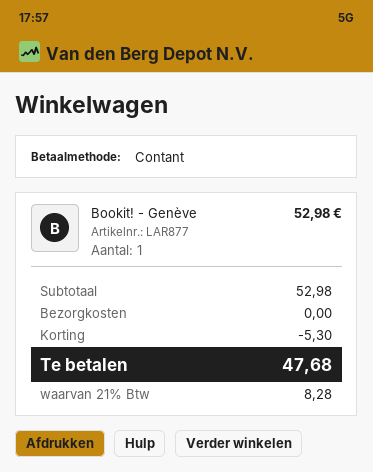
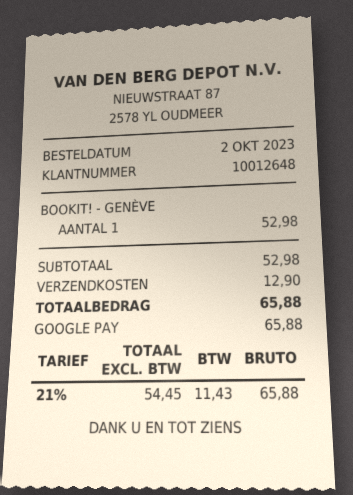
payment method: cash -> Google Pay
discount: 5.30 -> none
shipping: 0.00 -> 12.90
tax: 21% = 8.28 -> 21% = 11.43
total: 47.68 -> 65.88

